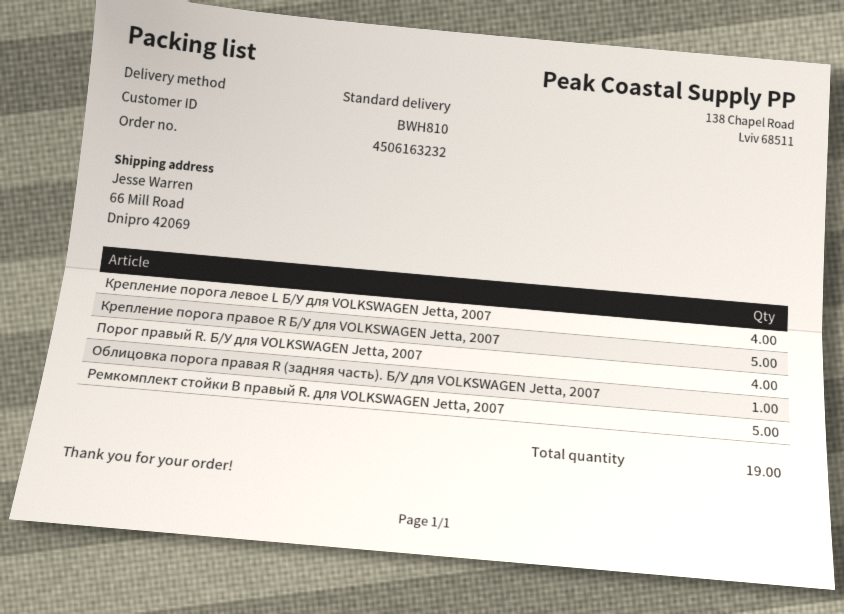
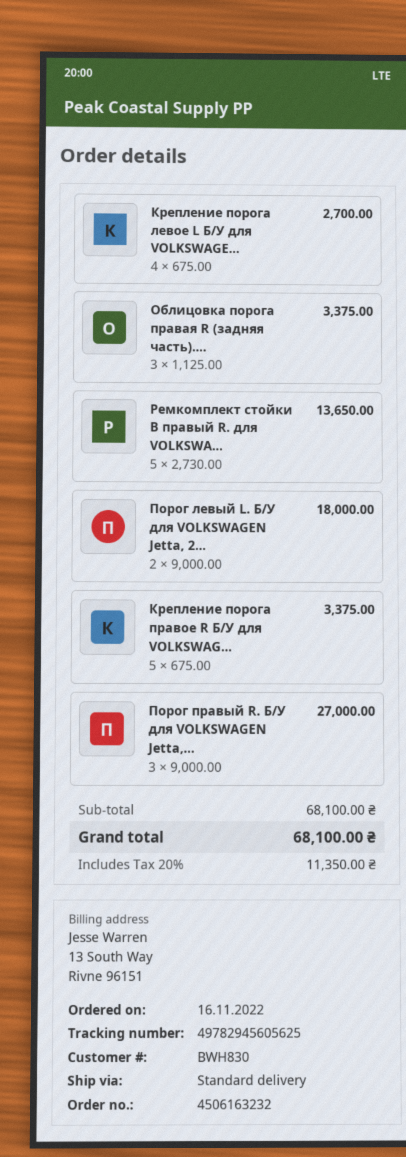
customer number: BWH810 -> BWH830
Порог правый R. Б/У для VOLKSWAGEN Jetta, 2007: 4 -> 3
Облицовка порога правая R (задняя часть). Б/У для VOLKSWAGEN Jetta, 2007: 1 -> 3
Порог левый L. Б/У для VOLKSWAGEN Jetta, 2...: none -> 2

